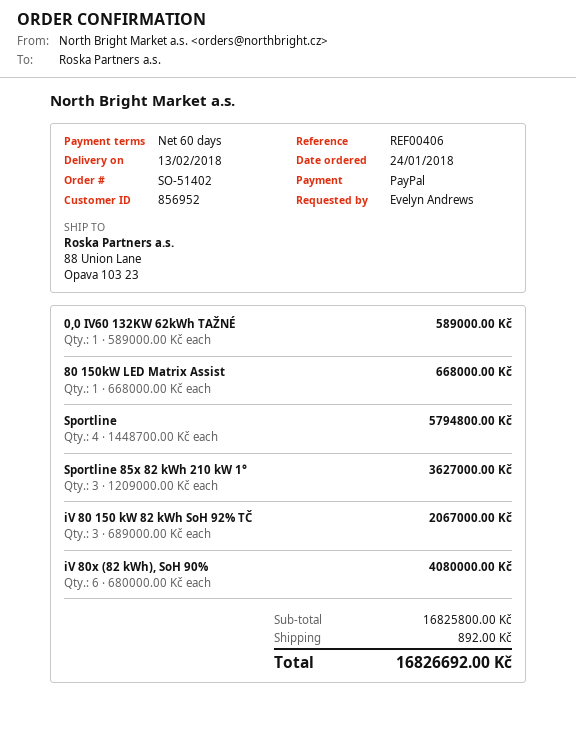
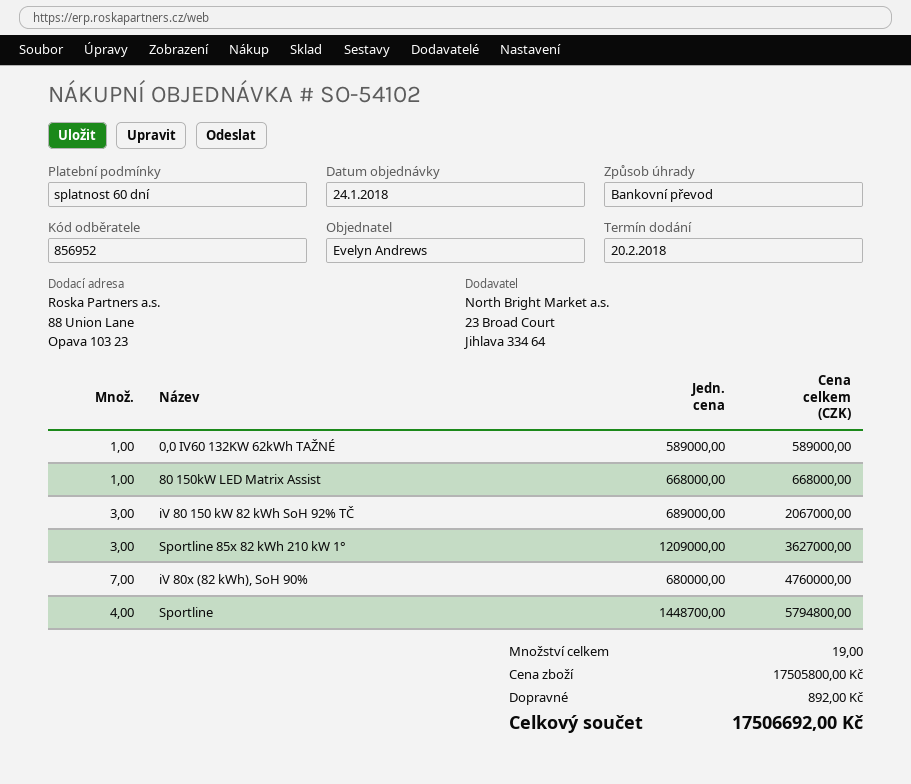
order number: SO-51402 -> SO-54102
delivery date: 2018-02-13 -> 2018-02-20
payment method: PayPal -> bank transfer
iV 80x (82 kWh), SoH 90%: 6 x 680000.00 = 4080000.00 -> 7 x 680000.00 = 4760000.00
subtotal: 16825800.00 -> 17505800.00
total: 16826692.00 -> 17506692.00

